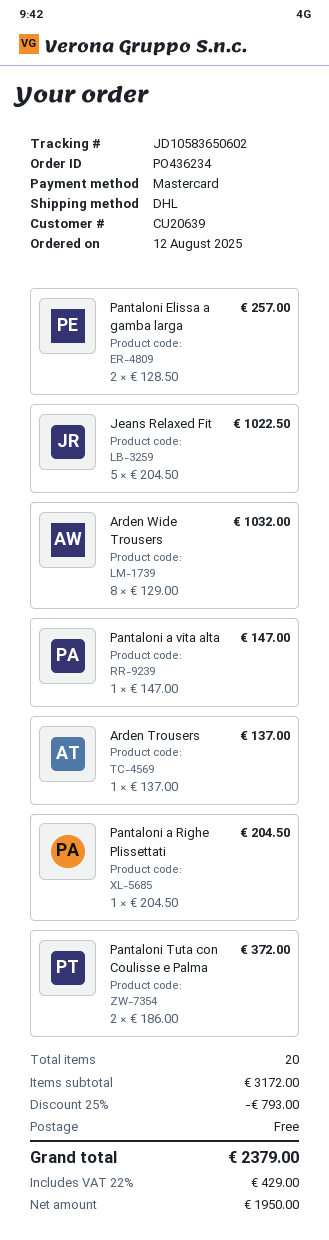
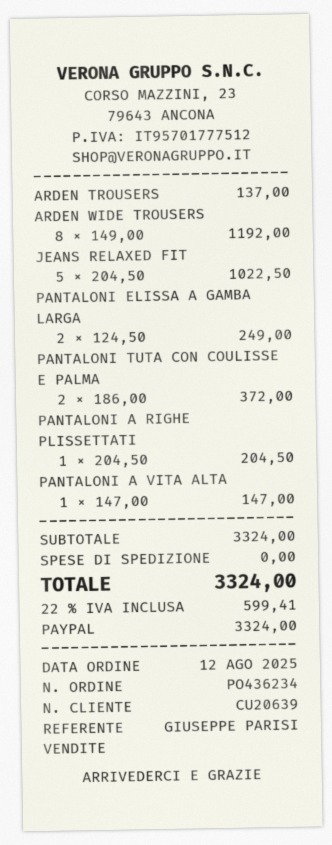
payment method: Mastercard -> PayPal
Pantaloni Elissa a gamba larga: 2 x 128.50 = 257.00 -> 2 x 124.50 = 249.00
Arden Wide Trousers: 8 x 129.00 = 1032.00 -> 8 x 149.00 = 1192.00
subtotal: 3172.00 -> 3324.00
discount: 25% = 793.00 -> none
tax: 22% = 429.00 -> 22% = 599.41
total: 2379.00 -> 3324.00

